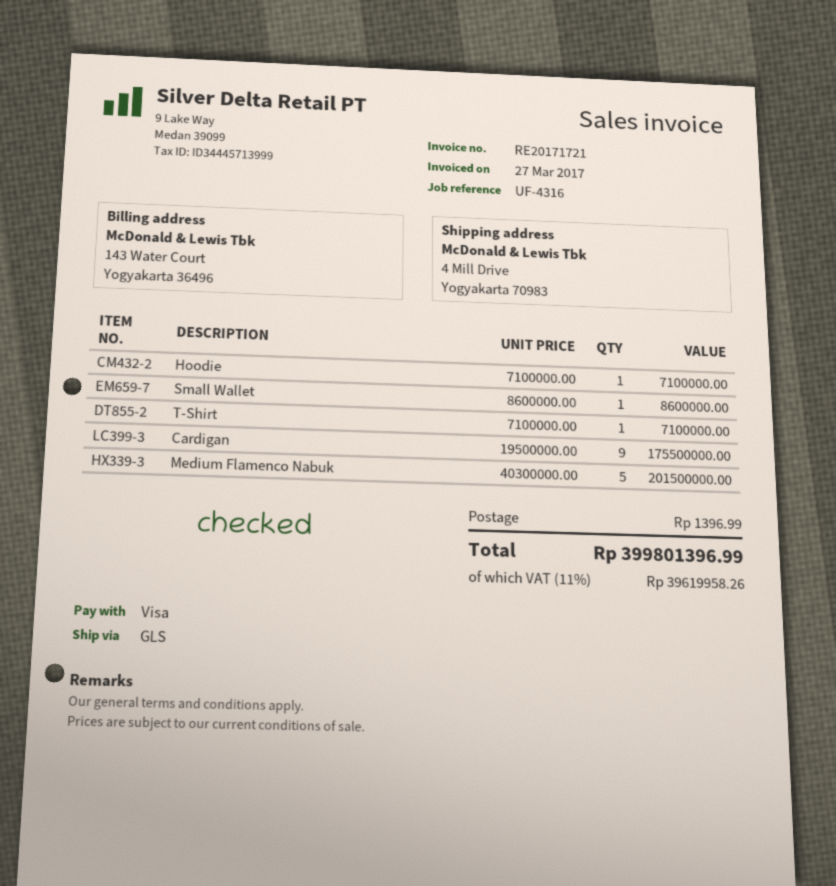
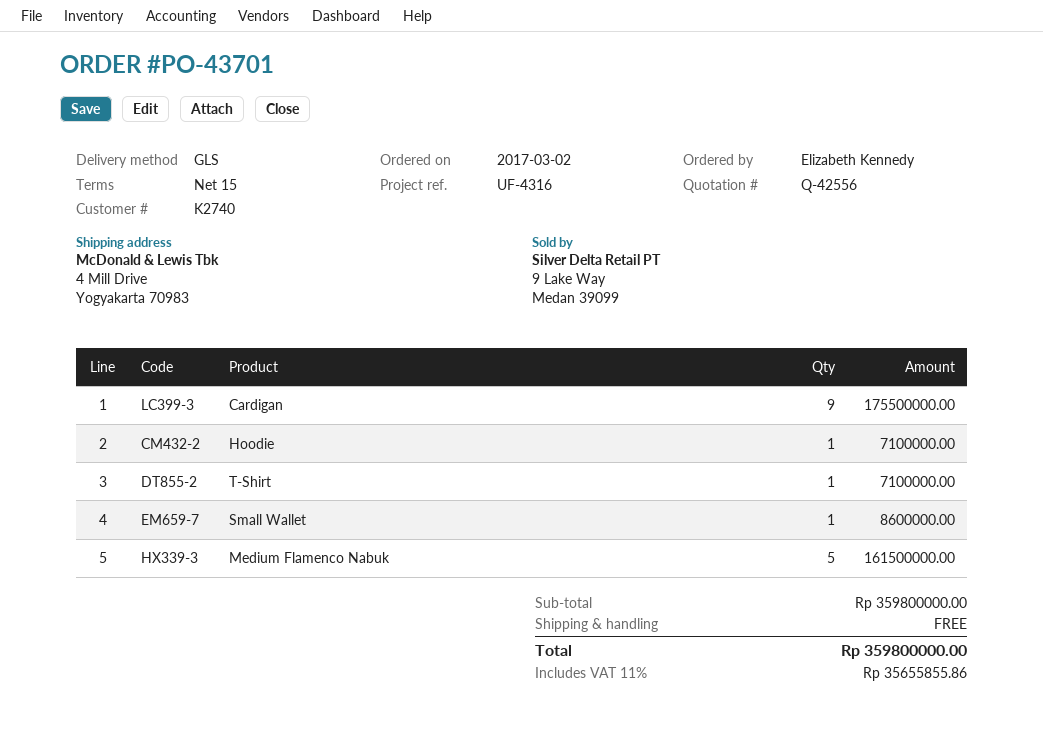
Medium Flamenco Nabuk: 5 for 201500000.00 -> 5 for 161500000.00
shipping: 1396.99 -> 0.00
tax: 11% = 39619958.26 -> 11% = 35655855.86
total: 399801396.99 -> 359800000.00

